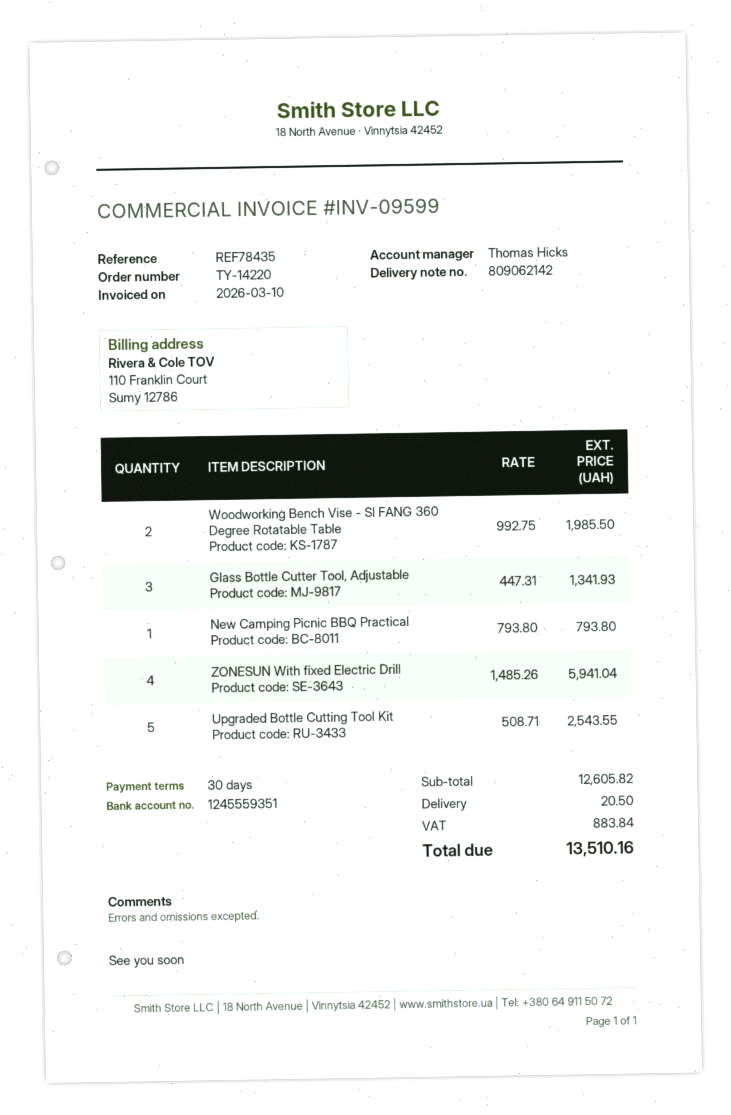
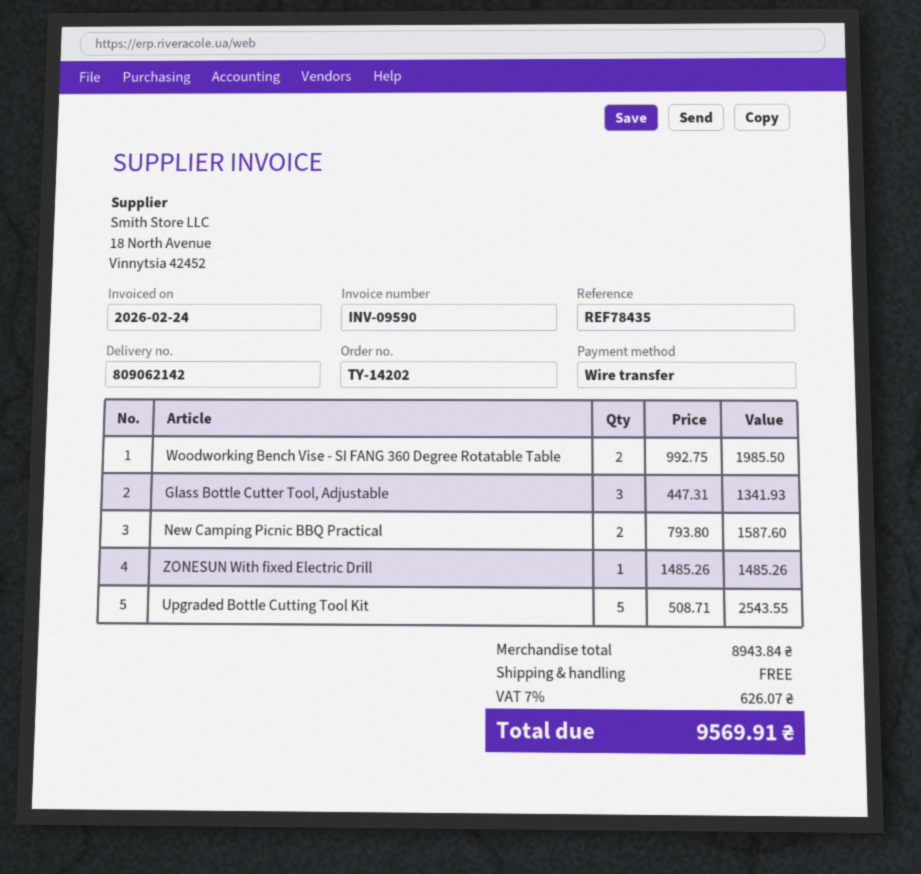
order number: TY-14220 -> TY-14202
invoice number: INV-09599 -> INV-09590
invoice date: 2026-03-10 -> 2026-02-24
New Camping Picnic BBQ Practical: 1 x 793.80 = 793.80 -> 2 x 793.80 = 1587.60
ZONESUN With fixed Electric Drill: 4 x 1485.26 = 5941.04 -> 1 x 1485.26 = 1485.26
subtotal: 12605.82 -> 8943.84
shipping: 20.50 -> 0.00
tax: 883.84 -> 626.07
total: 13510.16 -> 9569.91

